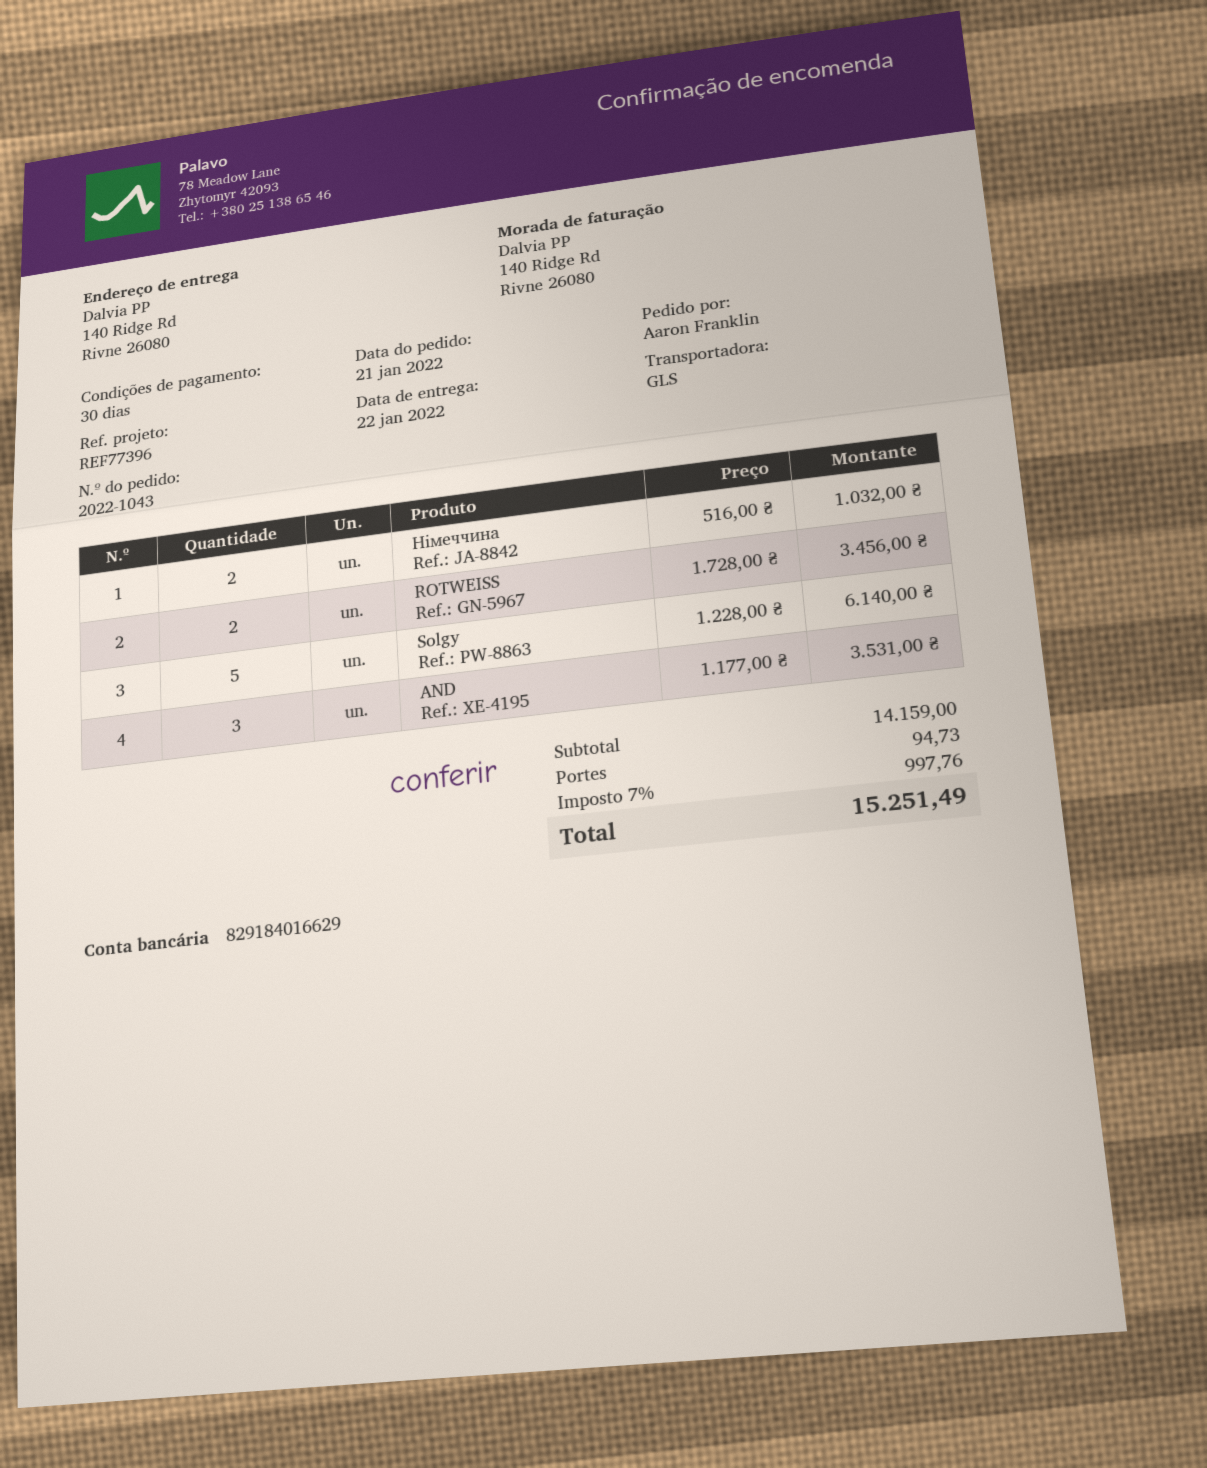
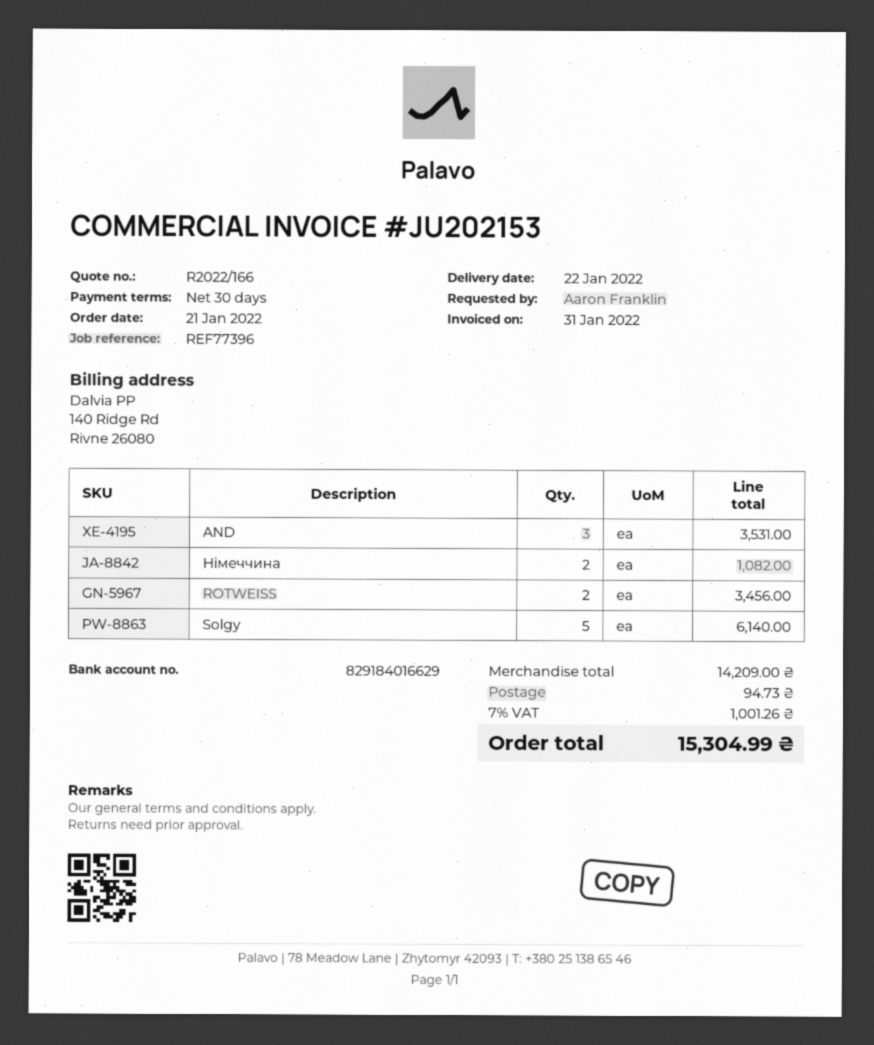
Німеччина: 2 for 1032.00 -> 2 for 1082.00
subtotal: 14159.00 -> 14209.00
tax: 7% = 997.76 -> 7% = 1001.26
total: 15251.49 -> 15304.99

